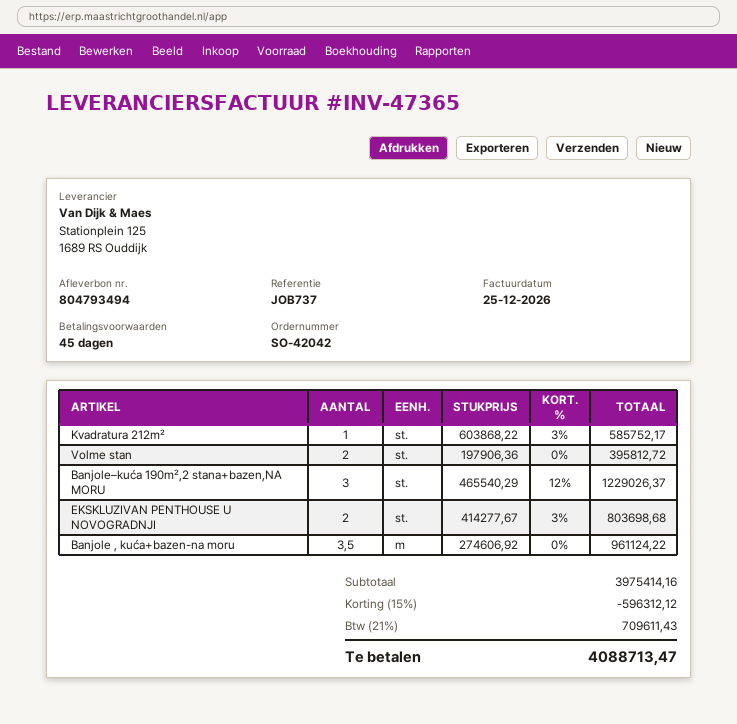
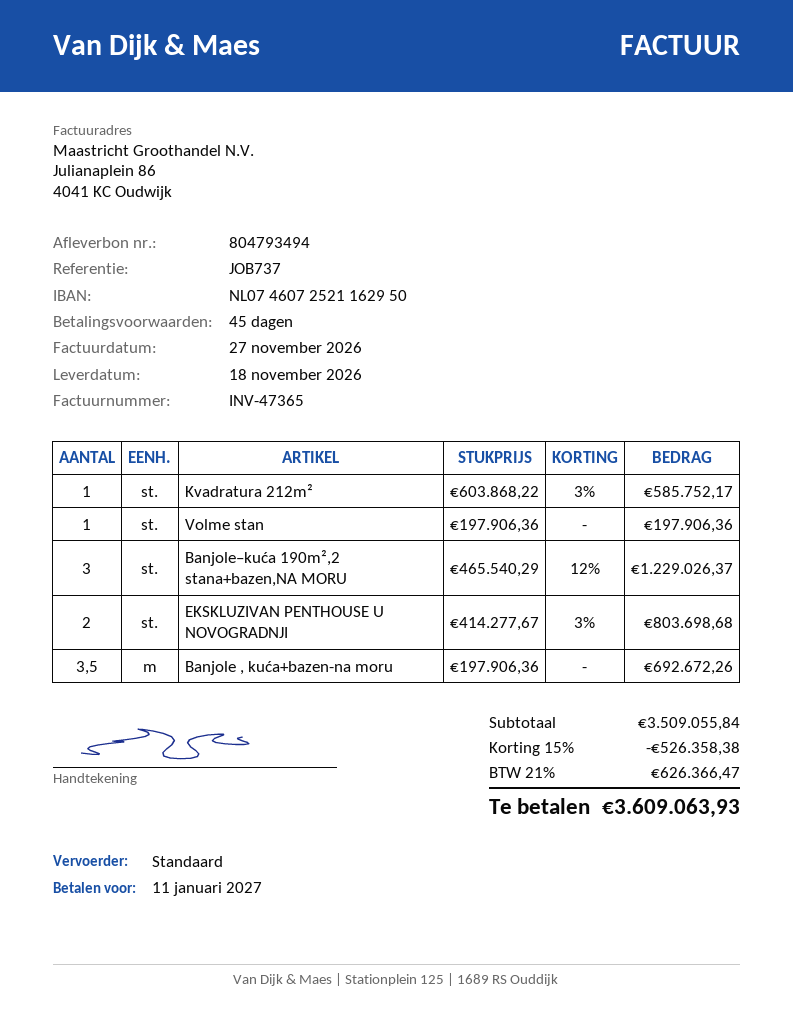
invoice date: 2026-12-25 -> 2026-11-27
Volme stan: 2 x 197906.36 = 395812.72 -> 1 x 197906.36 = 197906.36
Banjole , kuća+bazen-na moru: 3.5 x 274606.92 = 961124.22 -> 3.5 x 197906.36 = 692672.26
subtotal: 3975414.16 -> 3509055.84
discount: 15% = 596312.12 -> 15% = 526358.38
tax: 21% = 709611.43 -> 21% = 626366.47
total: 4088713.47 -> 3609063.93

